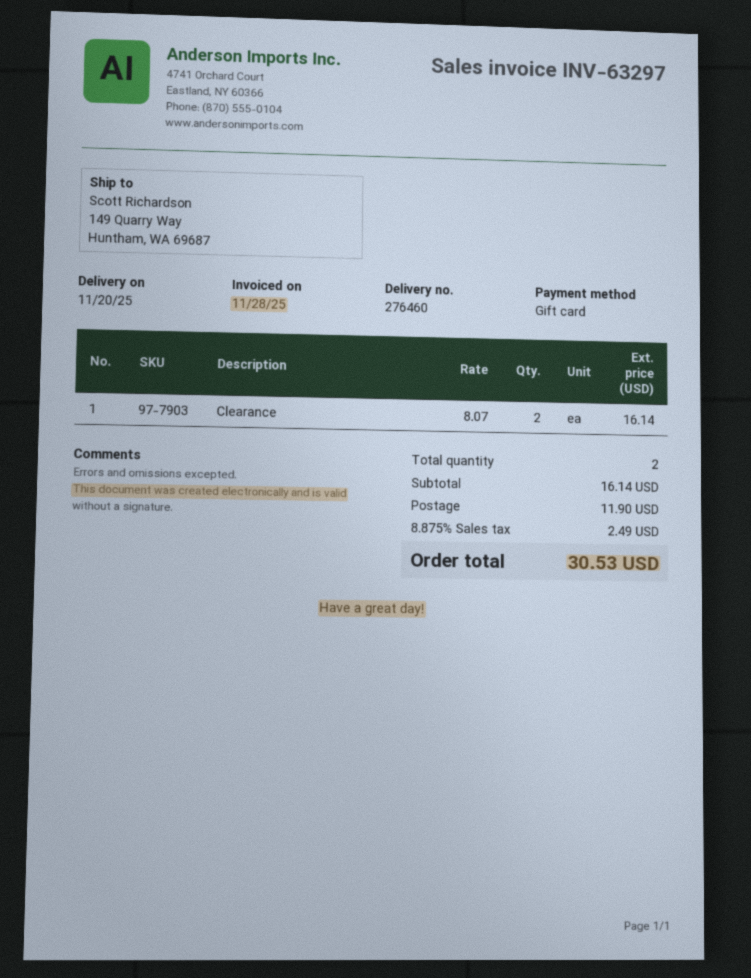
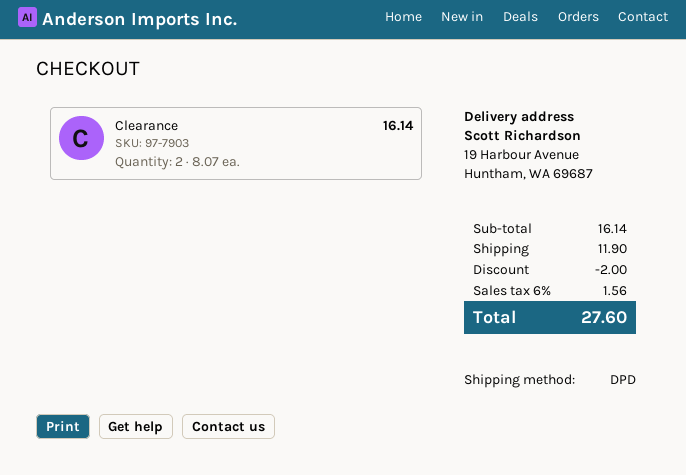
ship to: 149 Quarry Way, Huntham, WA 69687 -> 19 Harbour Avenue, Huntham, WA 69687
discount: none -> 2.00
tax: 8.875% = 2.49 -> 6% = 1.56
total: 30.53 -> 27.60

